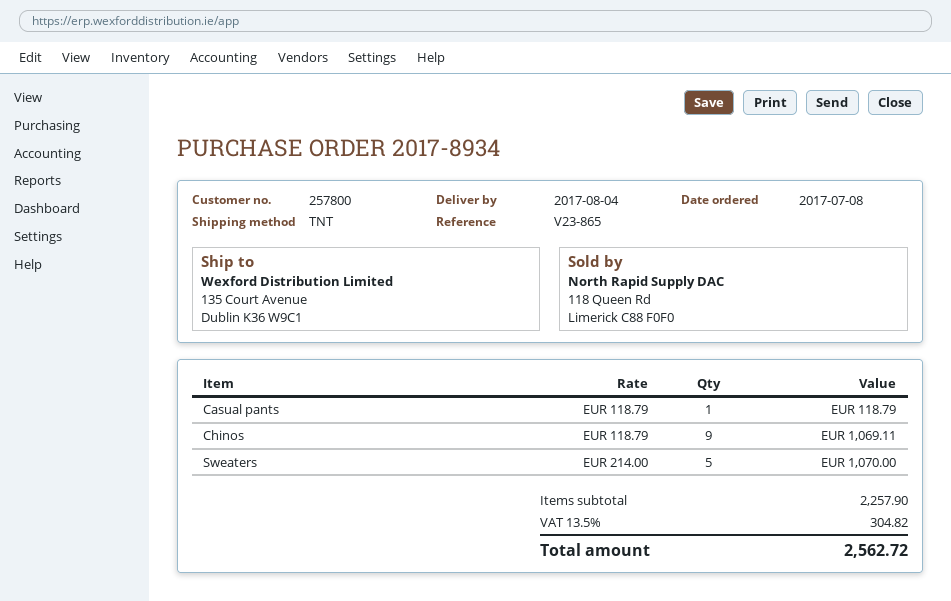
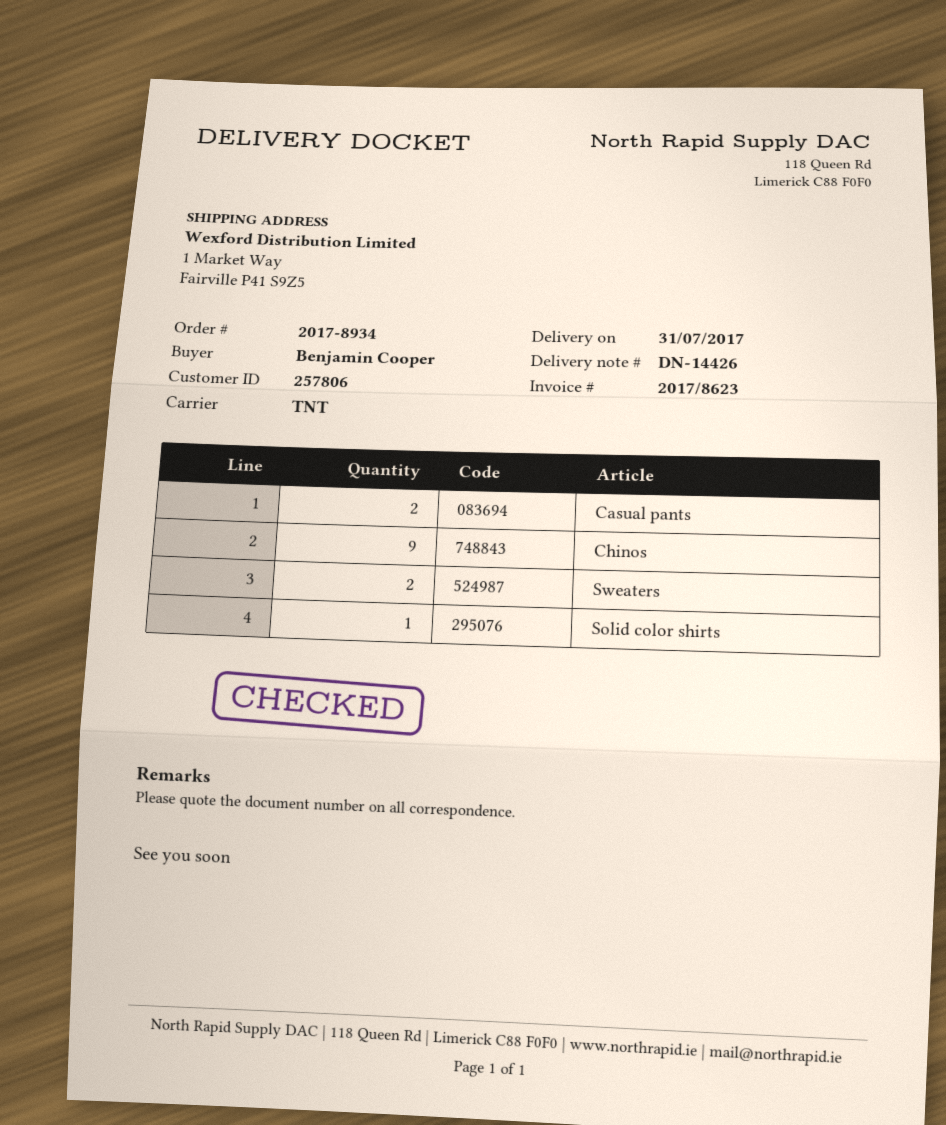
delivery date: 2017-08-04 -> 2017-07-31
customer number: 257800 -> 257806
ship to: 135 Court Avenue, Dublin K36 W9C1 -> 1 Market Way, Fairville P41 S9Z5
Casual pants: 1 -> 2
Sweaters: 5 -> 2
Solid color shirts: none -> 1

